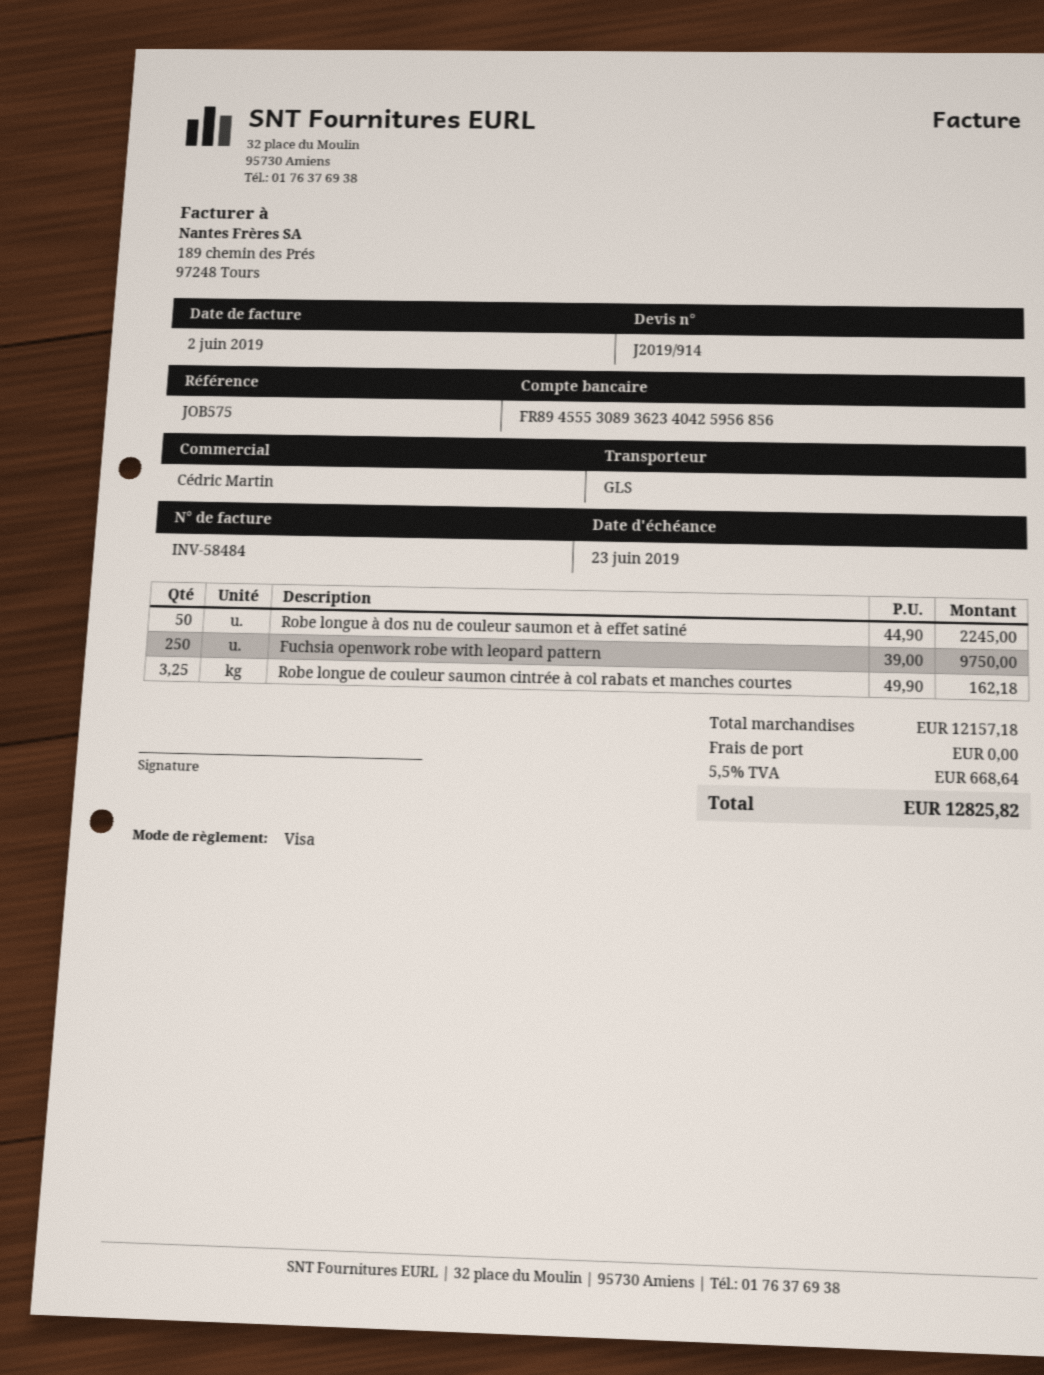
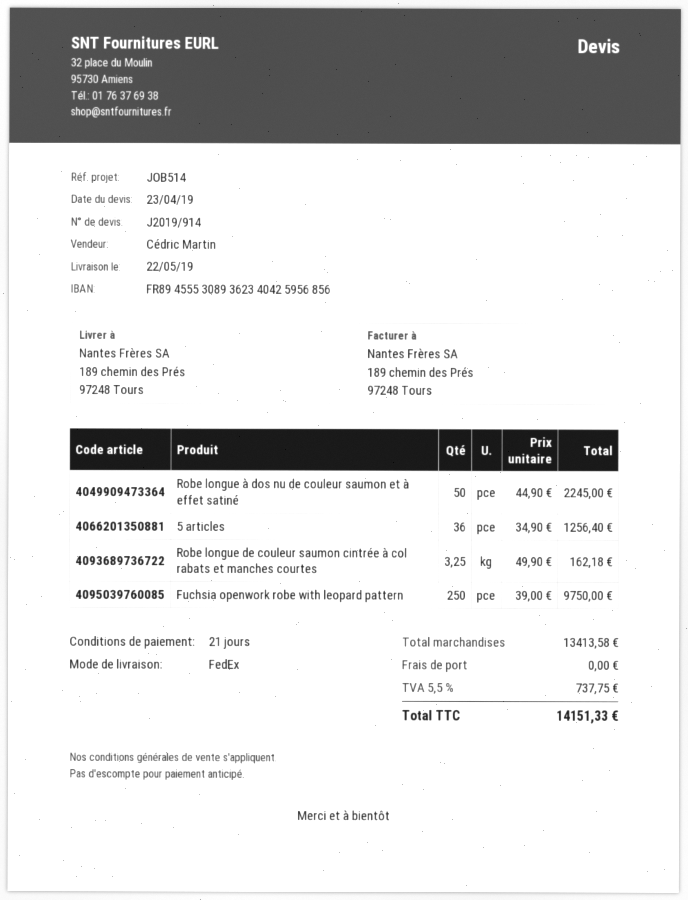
reference: JOB575 -> JOB514
shipping method: GLS -> FedEx
5 articles: none -> 36 x 34.90 = 1256.40
subtotal: 12157.18 -> 13413.58
tax: 5.5% = 668.64 -> 5.5% = 737.75
total: 12825.82 -> 14151.33

